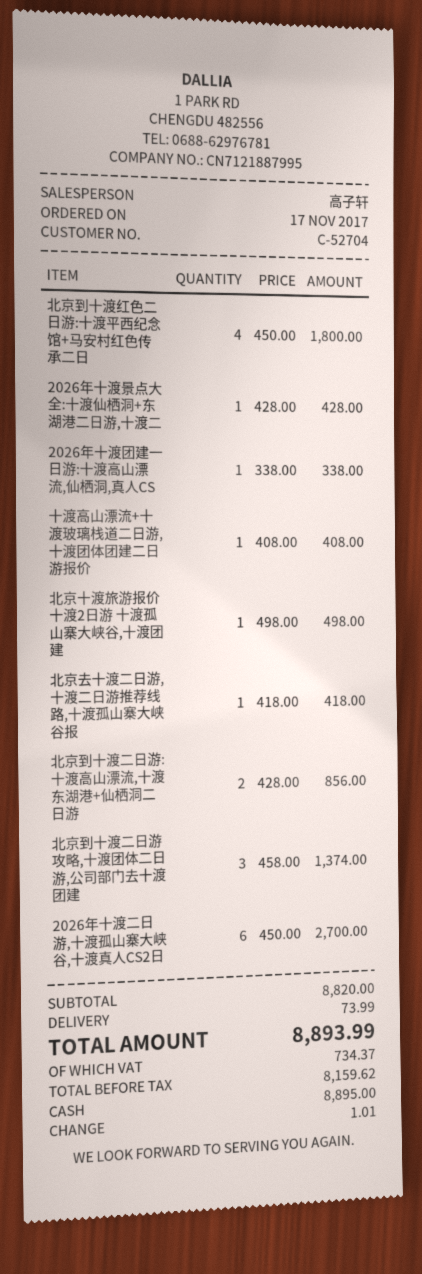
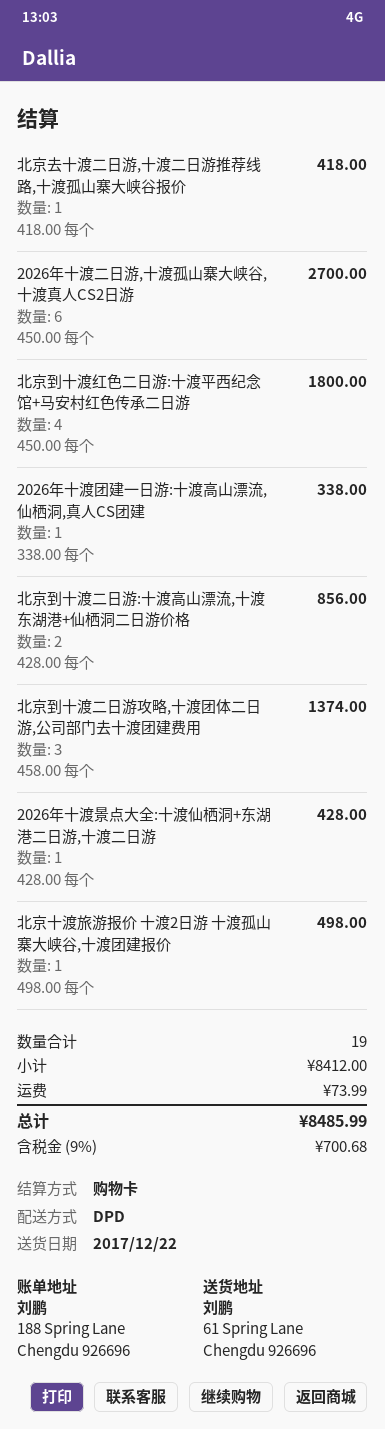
payment method: cash -> gift card
十渡高山漂流+十渡玻璃栈道二日游,十渡团体团建二日游报价: 1 x 408.00 = 408.00 -> none
subtotal: 8820.00 -> 8412.00
tax: 734.37 -> 700.68
total: 8893.99 -> 8485.99

